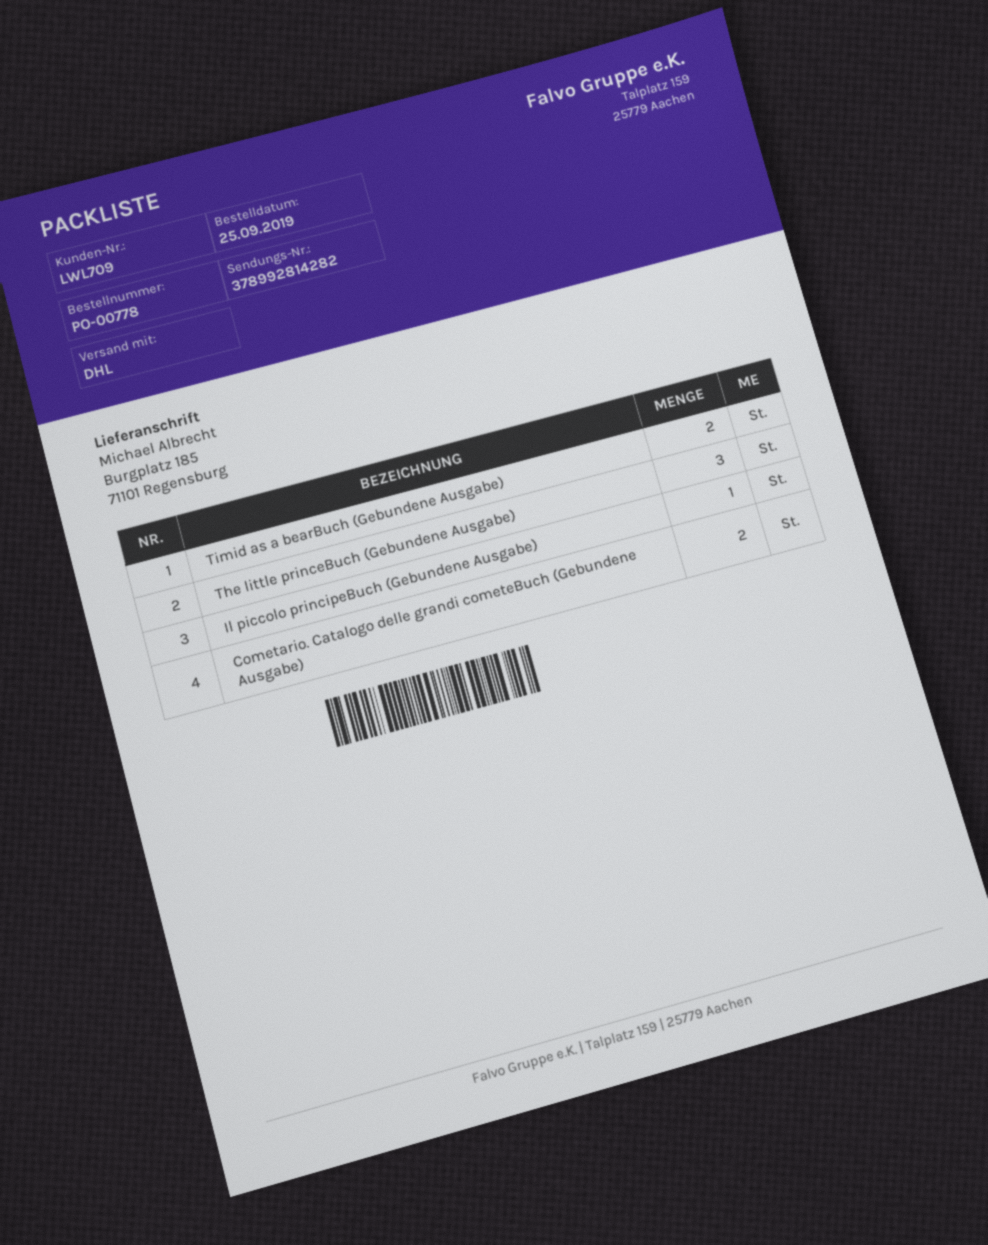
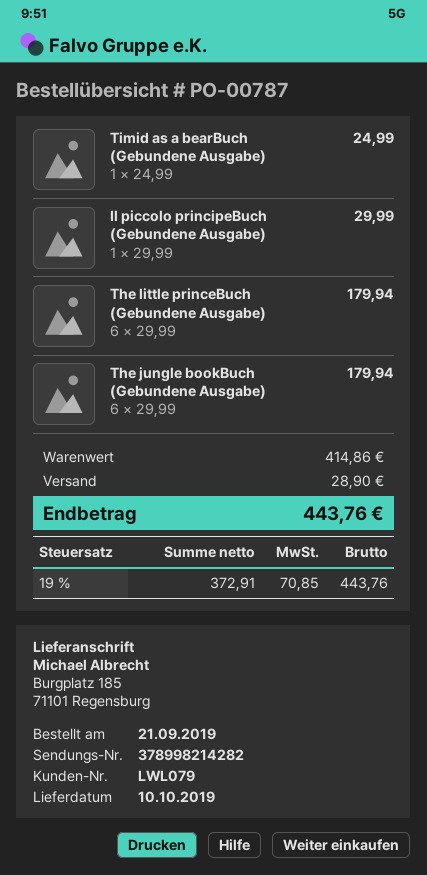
order number: PO-00778 -> PO-00787
order date: 2019-09-25 -> 2019-09-21
customer number: LWL709 -> LWL079
tracking number: 378992814282 -> 378998214282
Timid as a bearBuch (Gebundene Ausgabe): 2 -> 1
The little princeBuch (Gebundene Ausgabe): 3 -> 6
Cometario. Catalogo delle grandi cometeBuch (Gebundene Ausgabe): 2 -> none
The jungle bookBuch (Gebundene Ausgabe): none -> 6

